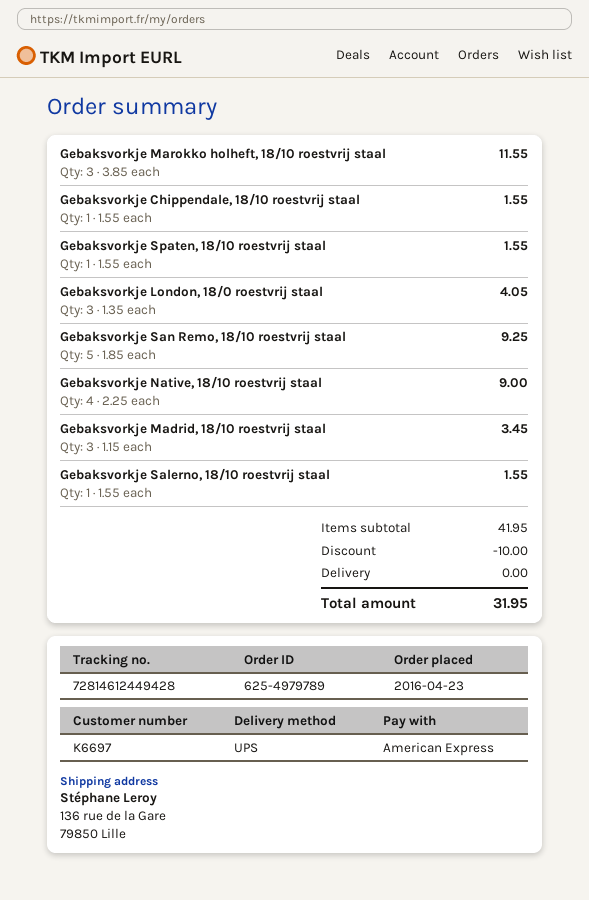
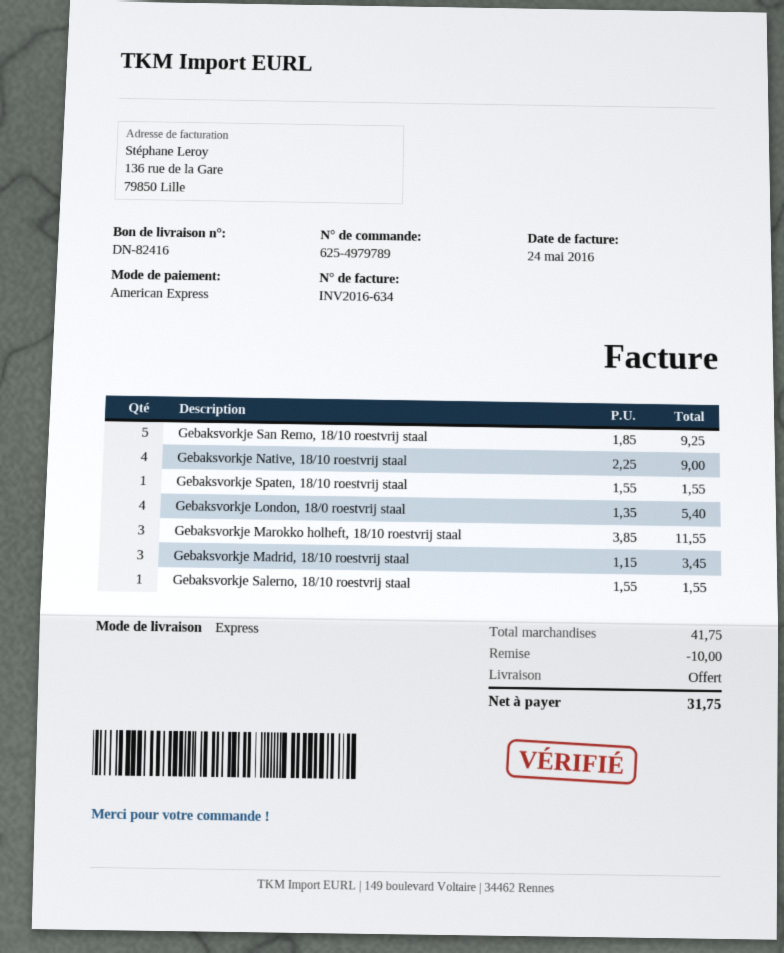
shipping method: UPS -> express
Gebaksvorkje Chippendale, 18/10 roestvrij staal: 1 x 1.55 = 1.55 -> none
Gebaksvorkje London, 18/0 roestvrij staal: 3 x 1.35 = 4.05 -> 4 x 1.35 = 5.40
subtotal: 41.95 -> 41.75
total: 31.95 -> 31.75

